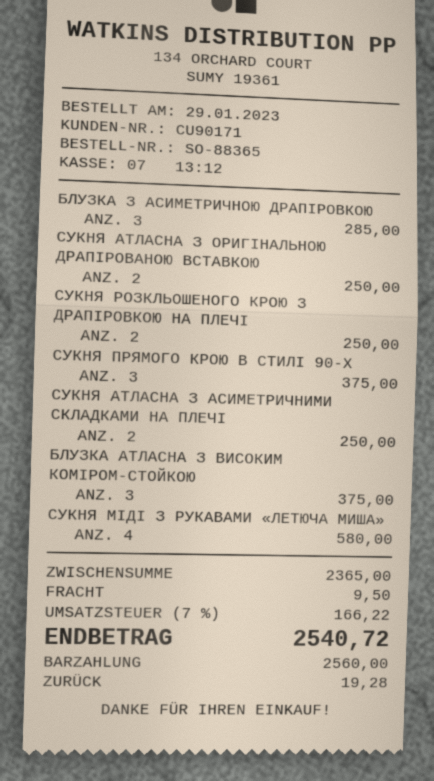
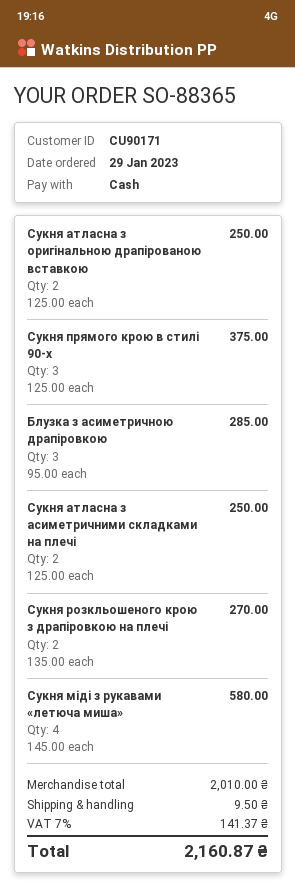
СУКНЯ РОЗКЛЬОШЕНОГО КРОЮ З ДРАПІРОВКОЮ НА ПЛЕЧІ: 2 for 250.00 -> 2 for 270.00
БЛУЗКА АТЛАСНА З ВИСОКИМ КОМІРОМ-СТОЙКОЮ: 3 for 375.00 -> none
subtotal: 2365.00 -> 2010.00
tax: 7% = 166.22 -> 7% = 141.37
total: 2540.72 -> 2160.87

